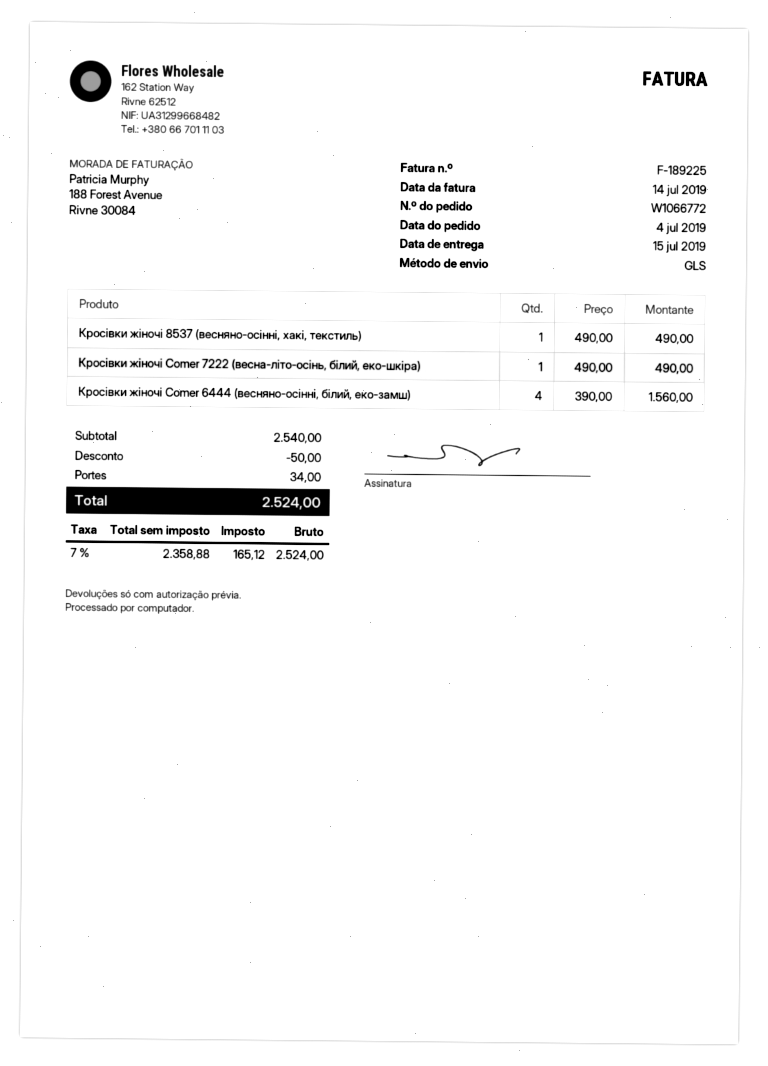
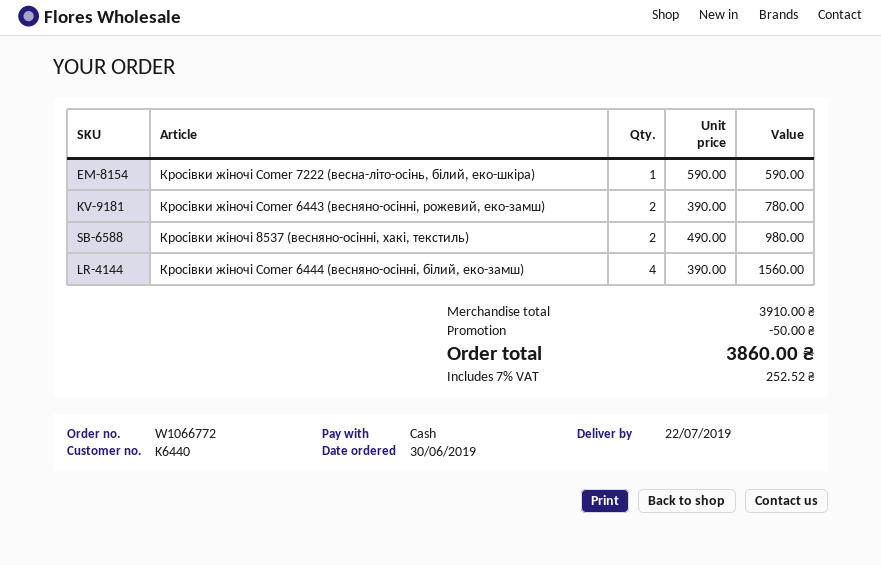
order date: 2019-07-04 -> 2019-06-30
delivery date: 2019-07-15 -> 2019-07-22
Кросівки жіночі 8537 (весняно-осінні, хакі, текстиль): 1 x 490.00 = 490.00 -> 2 x 490.00 = 980.00
Кросівки жіночі Comer 7222 (весна-літо-осінь, білий, еко-шкіра): 1 x 490.00 = 490.00 -> 1 x 590.00 = 590.00
Кросівки жіночі Comer 6443 (весняно-осінні, рожевий, еко-замш): none -> 2 x 390.00 = 780.00
subtotal: 2540.00 -> 3910.00
shipping: 34.00 -> none
tax: 7% = 165.12 -> 7% = 252.52
total: 2524.00 -> 3860.00

